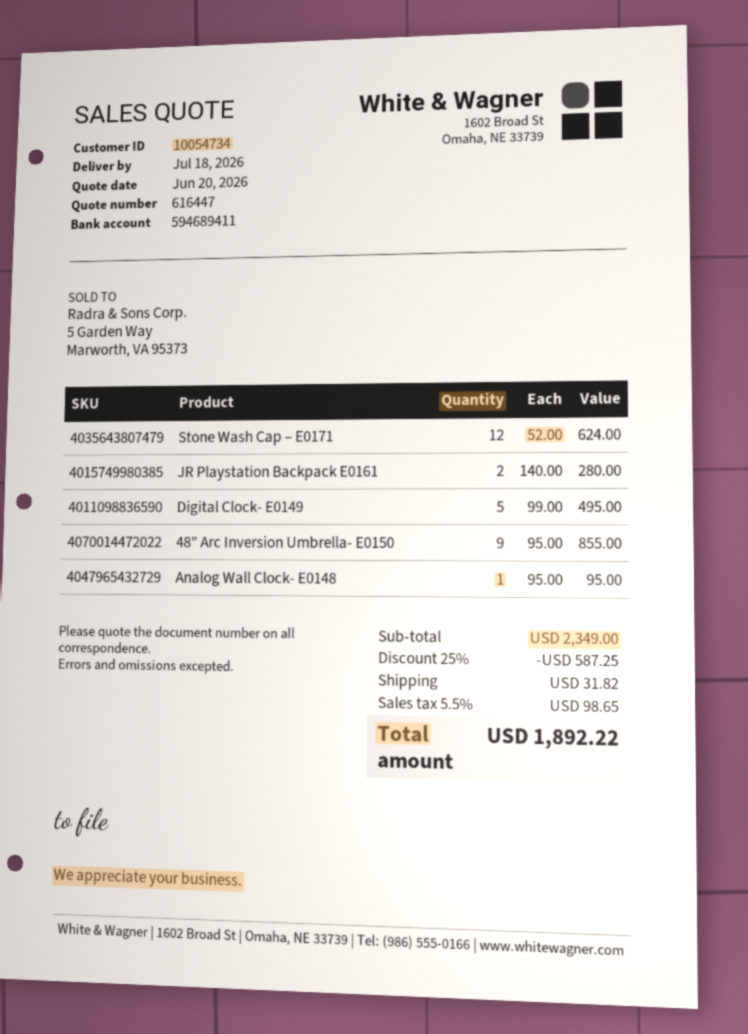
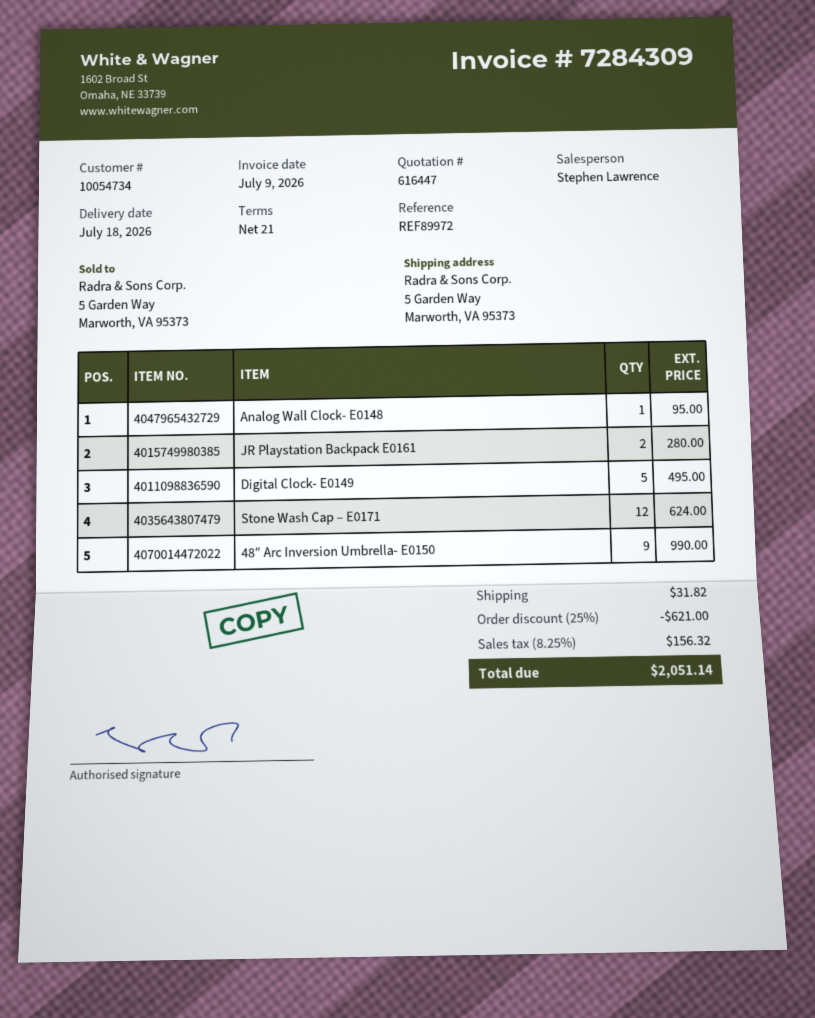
48″ Arc Inversion Umbrella- E0150: 9 for 855.00 -> 9 for 990.00
discount: 25% = 587.25 -> 25% = 621.00
tax: 5.5% = 98.65 -> 8.25% = 156.32
total: 1892.22 -> 2051.14

